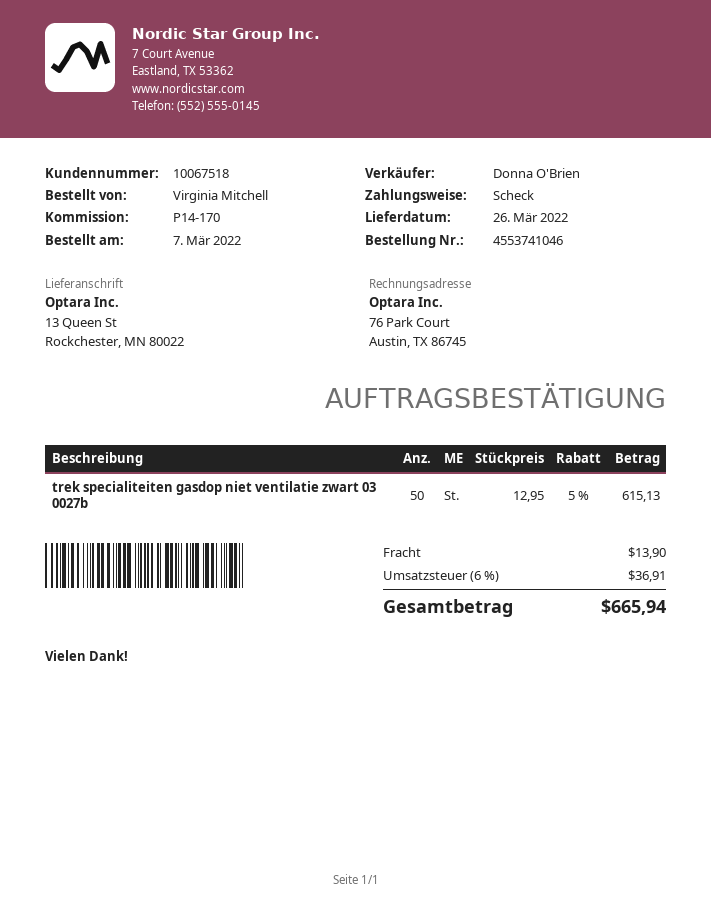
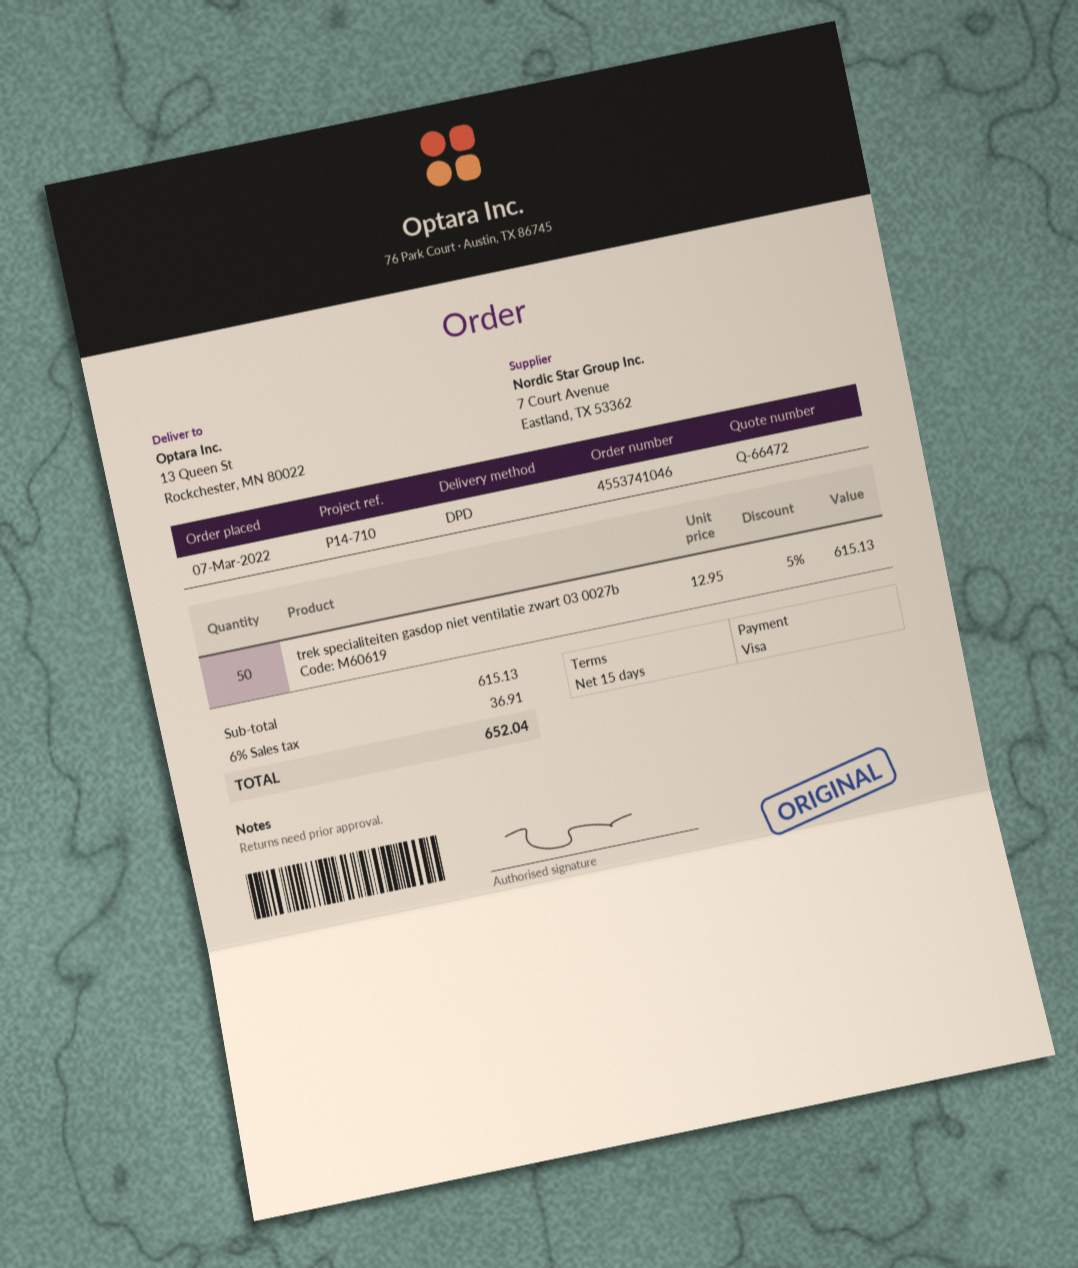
reference: P14-170 -> P14-710
payment method: cheque -> Visa
shipping: 13.90 -> none
total: 665.94 -> 652.04

